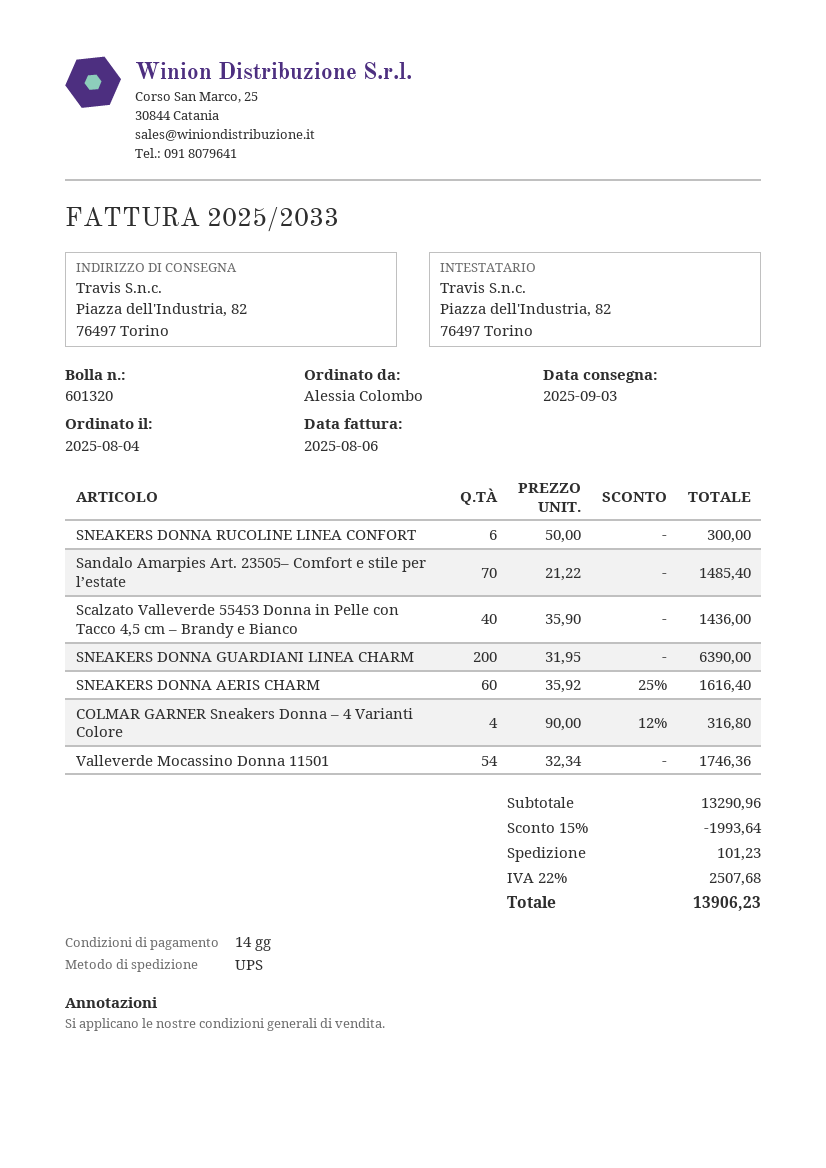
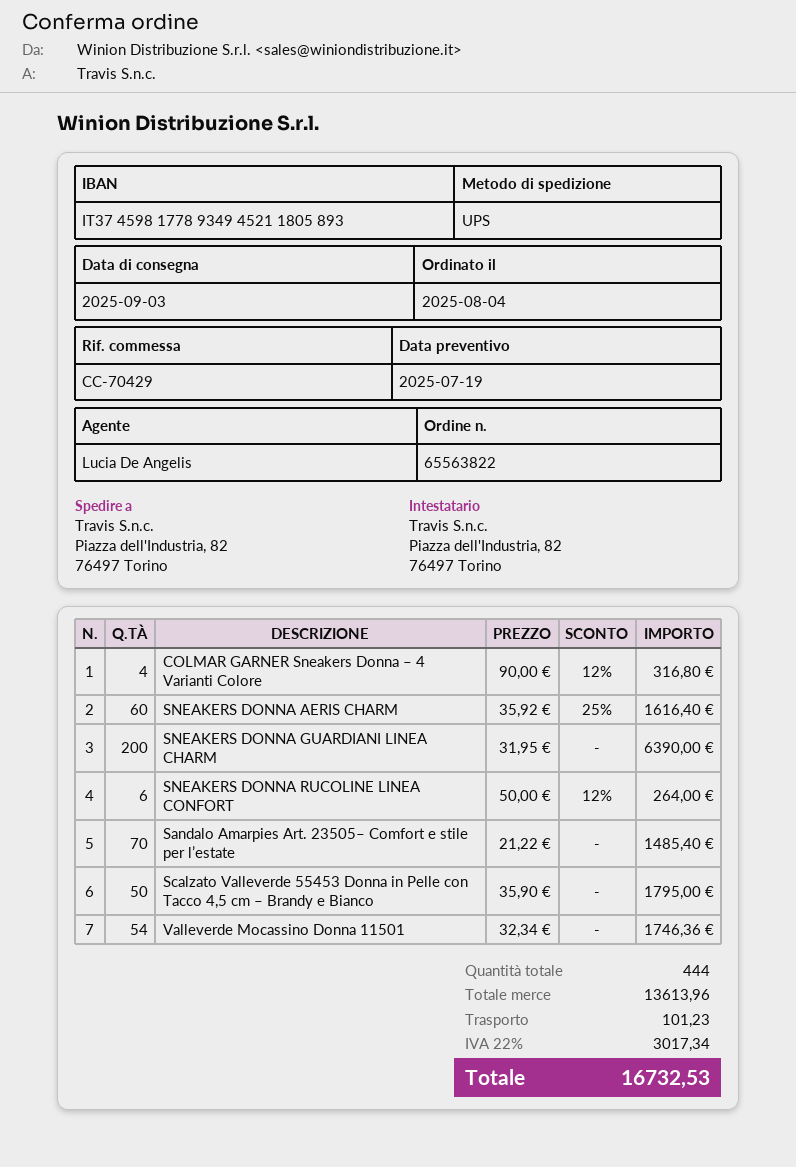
SNEAKERS DONNA RUCOLINE LINEA CONFORT: 6 x 50.00 = 300.00 -> 6 x 50.00 - 12% = 264.00
Scalzato Valleverde 55453 Donna in Pelle con Tacco 4,5 cm – Brandy e Bianco: 40 x 35.90 = 1436.00 -> 50 x 35.90 = 1795.00
subtotal: 13290.96 -> 13613.96
discount: 15% = 1993.64 -> none
tax: 22% = 2507.68 -> 22% = 3017.34
total: 13906.23 -> 16732.53

